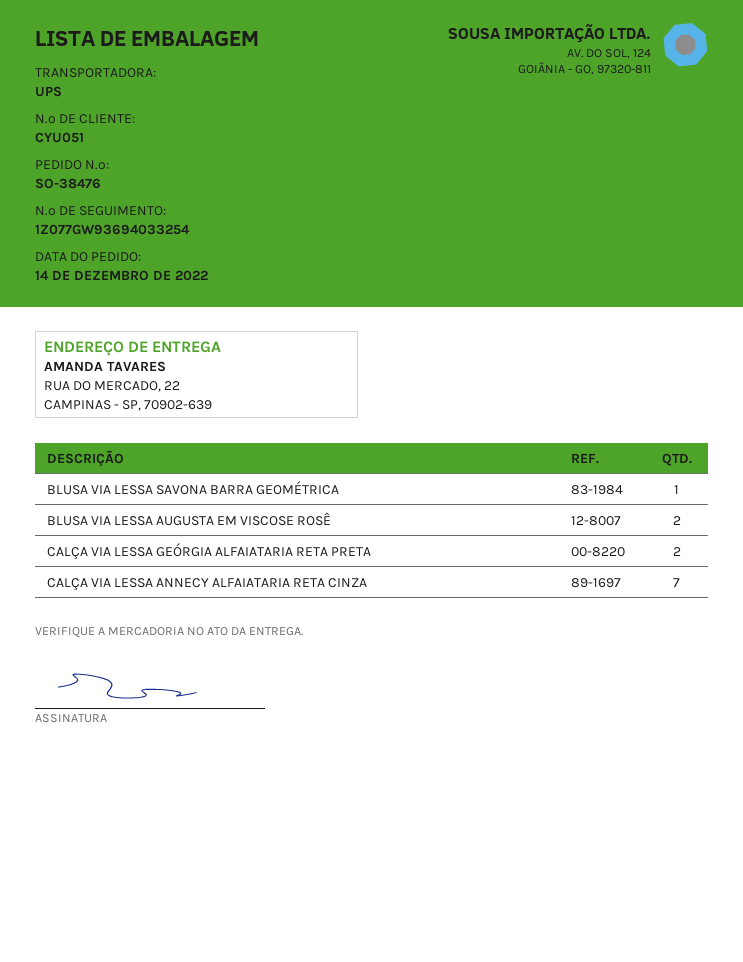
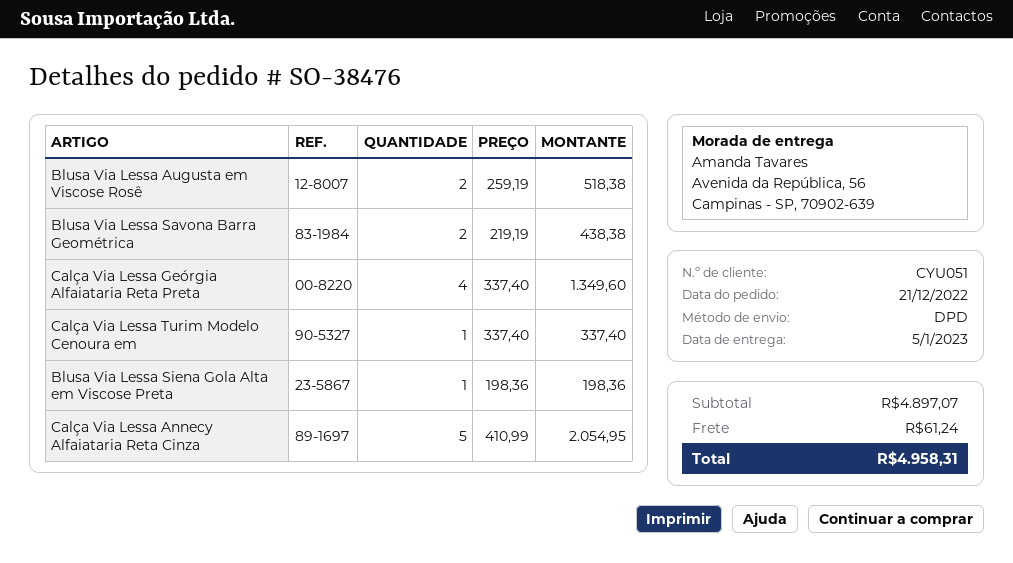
order date: 2022-12-14 -> 2022-12-21
shipping method: UPS -> DPD
ship to: RUA DO MERCADO, 22, CAMPINAS - SP, 70902-639 -> Avenida da República, 56, Campinas - SP, 70902-639
BLUSA VIA LESSA SAVONA BARRA GEOMÉTRICA: 1 -> 2
CALÇA VIA LESSA GEÓRGIA ALFAIATARIA RETA PRETA: 2 -> 4
CALÇA VIA LESSA ANNECY ALFAIATARIA RETA CINZA: 7 -> 5
Calça Via Lessa Turim Modelo Cenoura em: none -> 1
Blusa Via Lessa Siena Gola Alta em Viscose Preta: none -> 1

